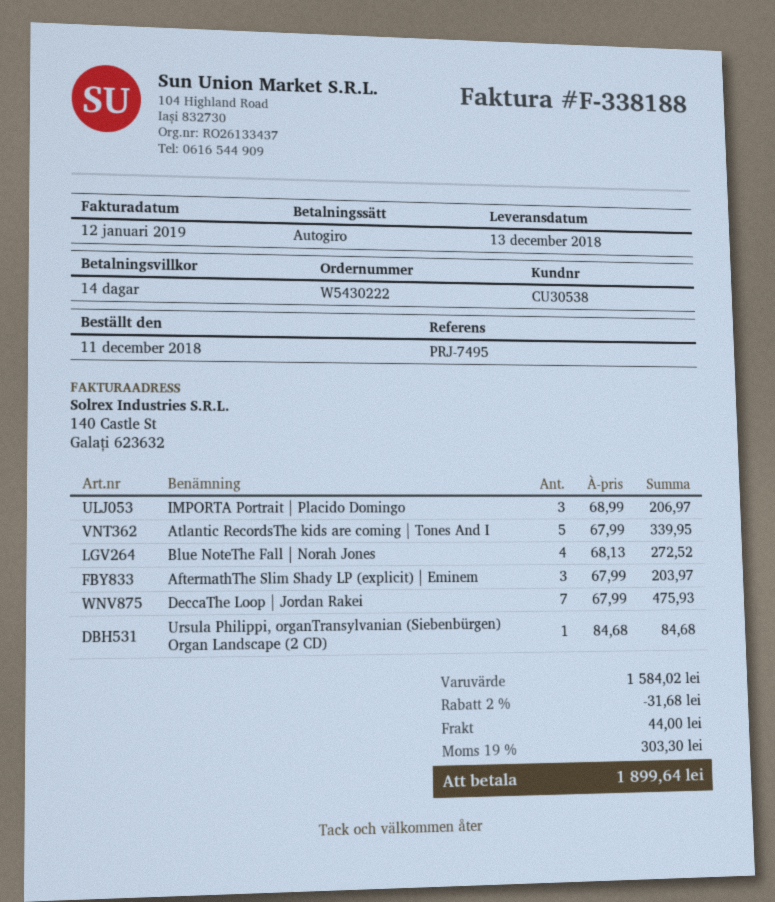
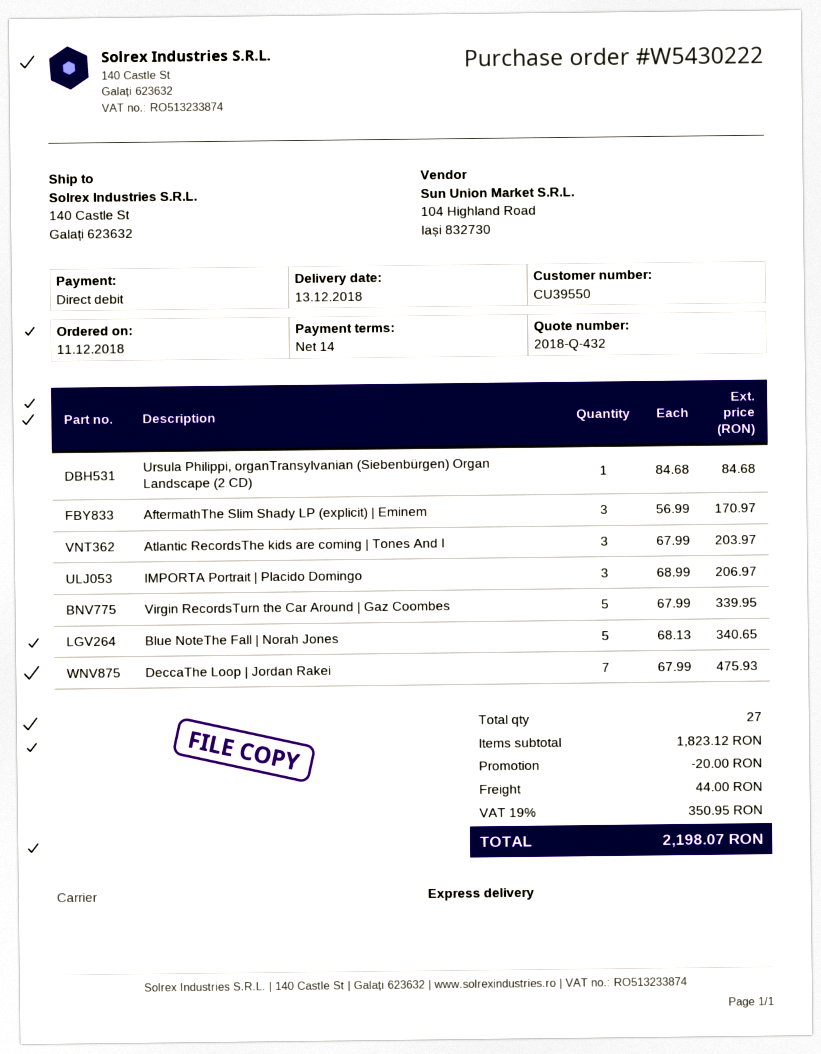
customer number: CU30538 -> CU39550
Atlantic RecordsThe kids are coming | Tones And I: 5 x 67.99 = 339.95 -> 3 x 67.99 = 203.97
Blue NoteThe Fall | Norah Jones: 4 x 68.13 = 272.52 -> 5 x 68.13 = 340.65
AftermathThe Slim Shady LP (explicit) | Eminem: 3 x 67.99 = 203.97 -> 3 x 56.99 = 170.97
Virgin RecordsTurn the Car Around | Gaz Coombes: none -> 5 x 67.99 = 339.95
subtotal: 1584.02 -> 1823.12
discount: 31.68 -> 20.00
tax: 19% = 303.30 -> 19% = 350.95
total: 1899.64 -> 2198.07

